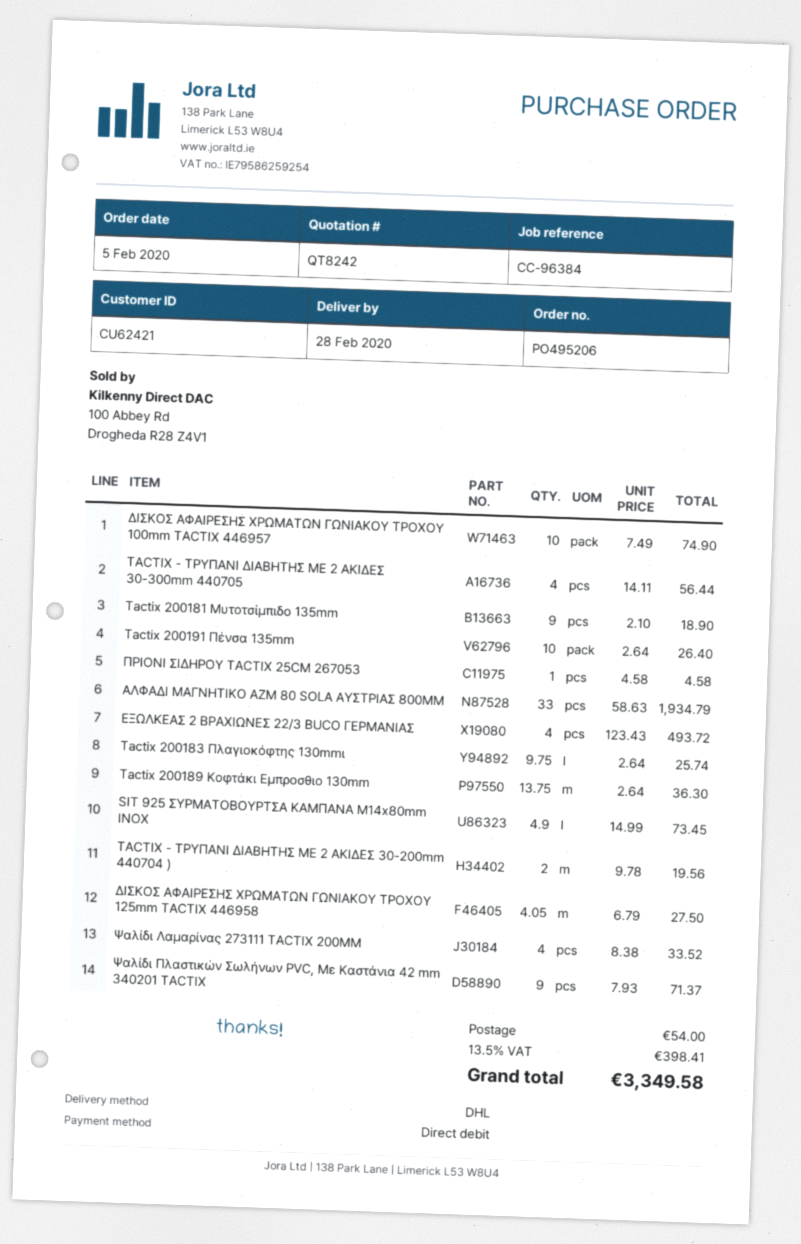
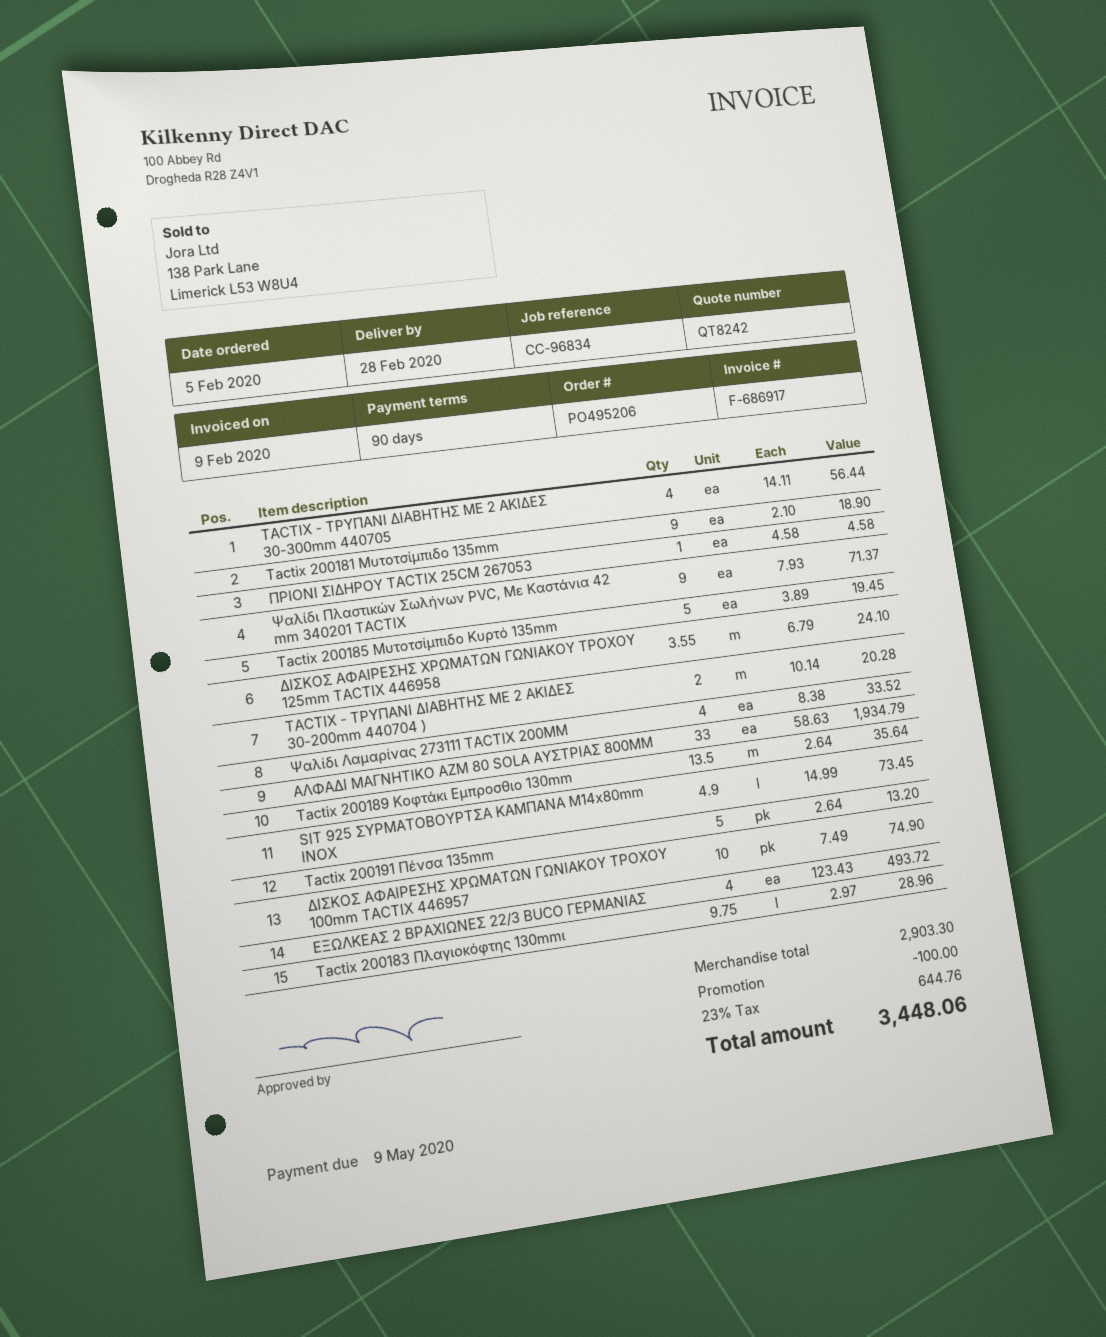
reference: CC-96384 -> CC-96834
Tactix 200191 Πένσα 135mm: 10 x 2.64 = 26.40 -> 5 x 2.64 = 13.20
Tactix 200183 Πλαγιοκόφτης 130mmι: 9.75 x 2.64 = 25.74 -> 9.75 x 2.97 = 28.96
Tactix 200189 Κοφτάκι Εμπροσθιο 130mm: 13.75 x 2.64 = 36.30 -> 13.5 x 2.64 = 35.64
TACTIX - ΤΡΥΠΑΝΙ ΔΙΑΒΗΤHΣ ΜΕ 2 ΑΚΙΔΕΣ 30-200mm 440704 ): 2 x 9.78 = 19.56 -> 2 x 10.14 = 20.28
ΔΙΣΚΟΣ ΑΦΑΙΡΕΣΗΣ ΧΡΩΜΑΤΩΝ ΓΩΝΙΑΚΟY ΤΡΟΧΟY 125mm TACTIX 446958: 4.05 x 6.79 = 27.50 -> 3.55 x 6.79 = 24.10
Tactix 200185 Μυτοτσίμπιδο Κυρτό 135mm: none -> 5 x 3.89 = 19.45
discount: none -> 100.00
shipping: 54.00 -> none
tax: 13.5% = 398.41 -> 23% = 644.76
total: 3349.58 -> 3448.06

